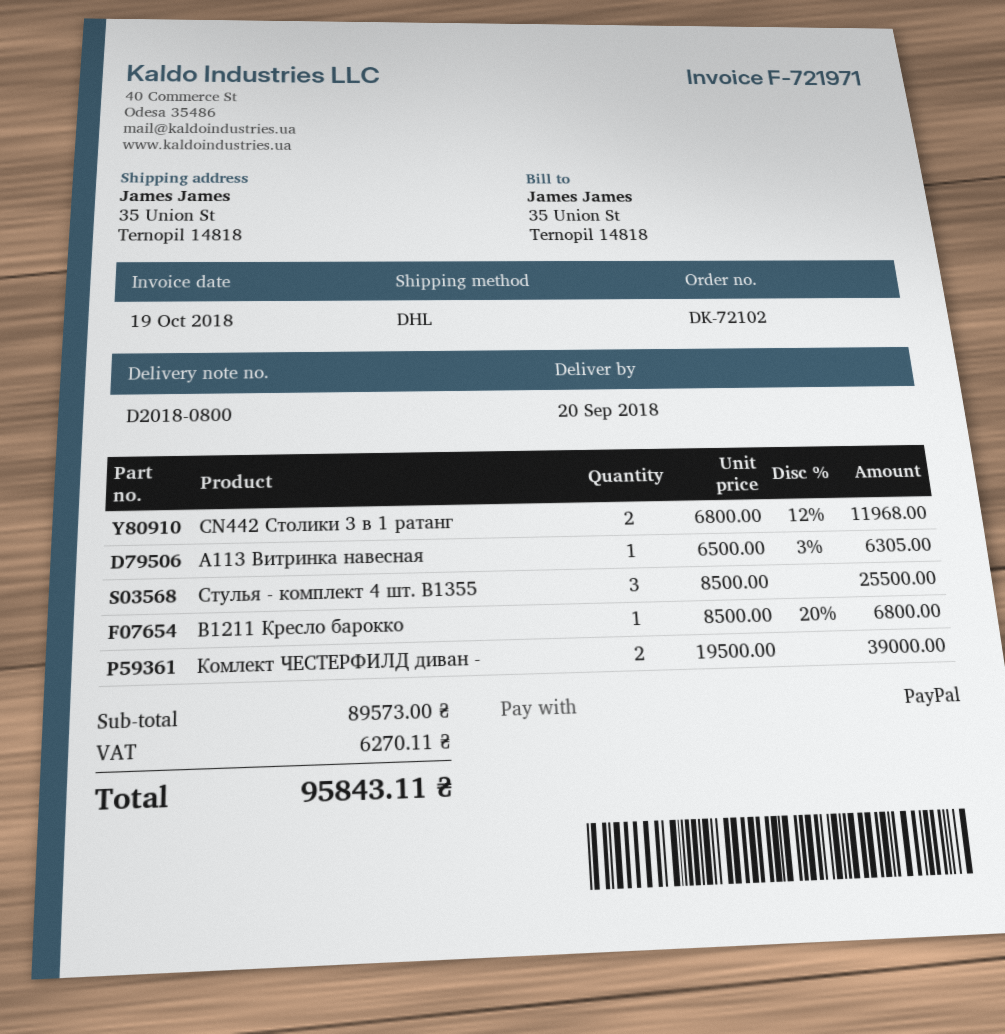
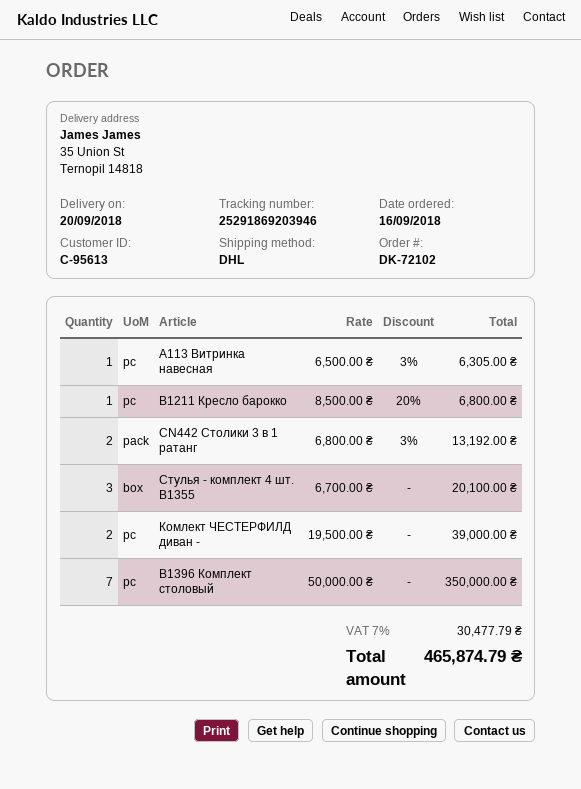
CN442 Столики 3 в 1 ратанг: 2 x 6800.00 - 12% = 11968.00 -> 2 x 6800.00 - 3% = 13192.00
Стулья - комплект 4 шт. В1355: 3 x 8500.00 = 25500.00 -> 3 x 6700.00 = 20100.00
В1396 Комплект столовый: none -> 7 x 50000.00 = 350000.00
tax: 6270.11 -> 30477.79
total: 95843.11 -> 465874.79

